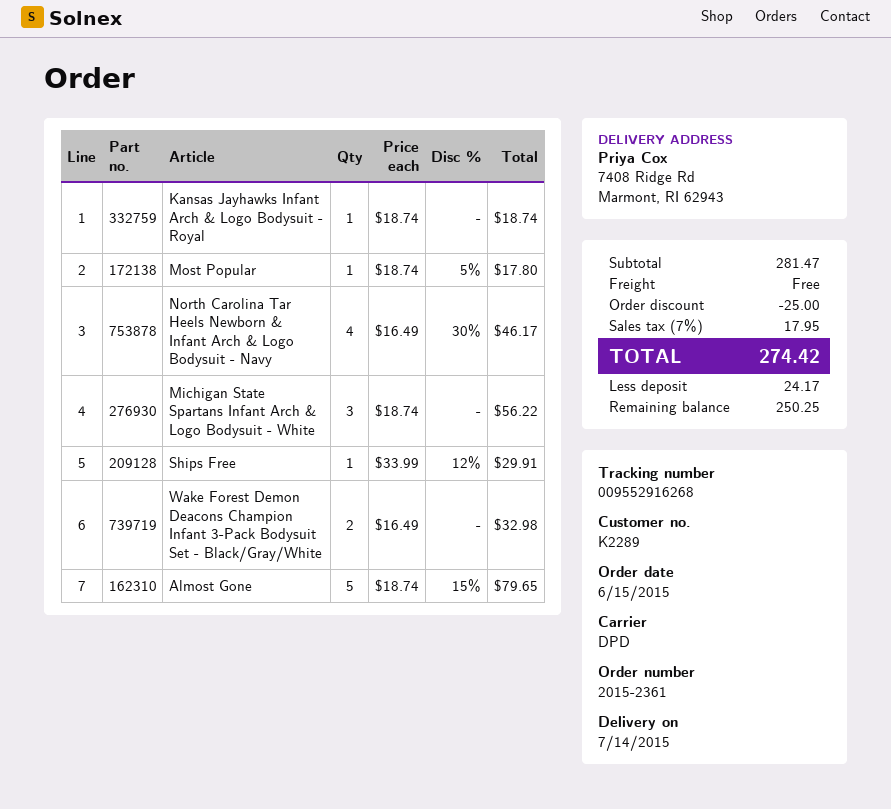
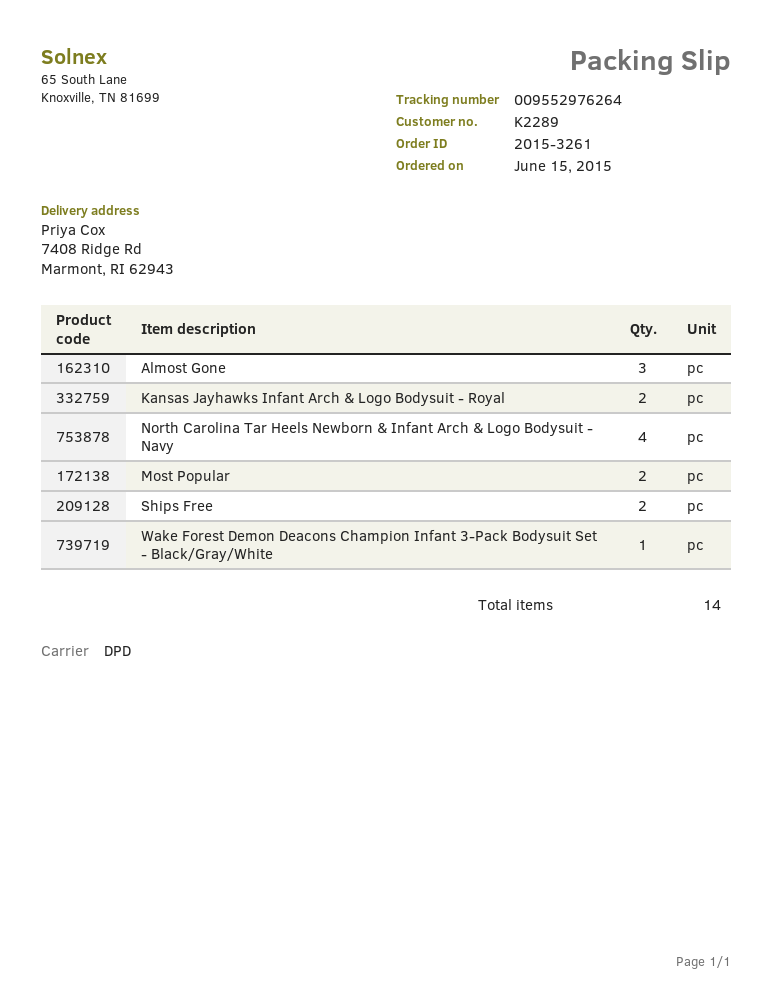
order number: 2015-2361 -> 2015-3261
tracking number: 009552916268 -> 009552976264
Kansas Jayhawks Infant Arch & Logo Bodysuit - Royal: 1 -> 2
Most Popular: 1 -> 2
Michigan State Spartans Infant Arch & Logo Bodysuit - White: 3 -> none
Ships Free: 1 -> 2
Wake Forest Demon Deacons Champion Infant 3-Pack Bodysuit Set - Black/Gray/White: 2 -> 1
Almost Gone: 5 -> 3

